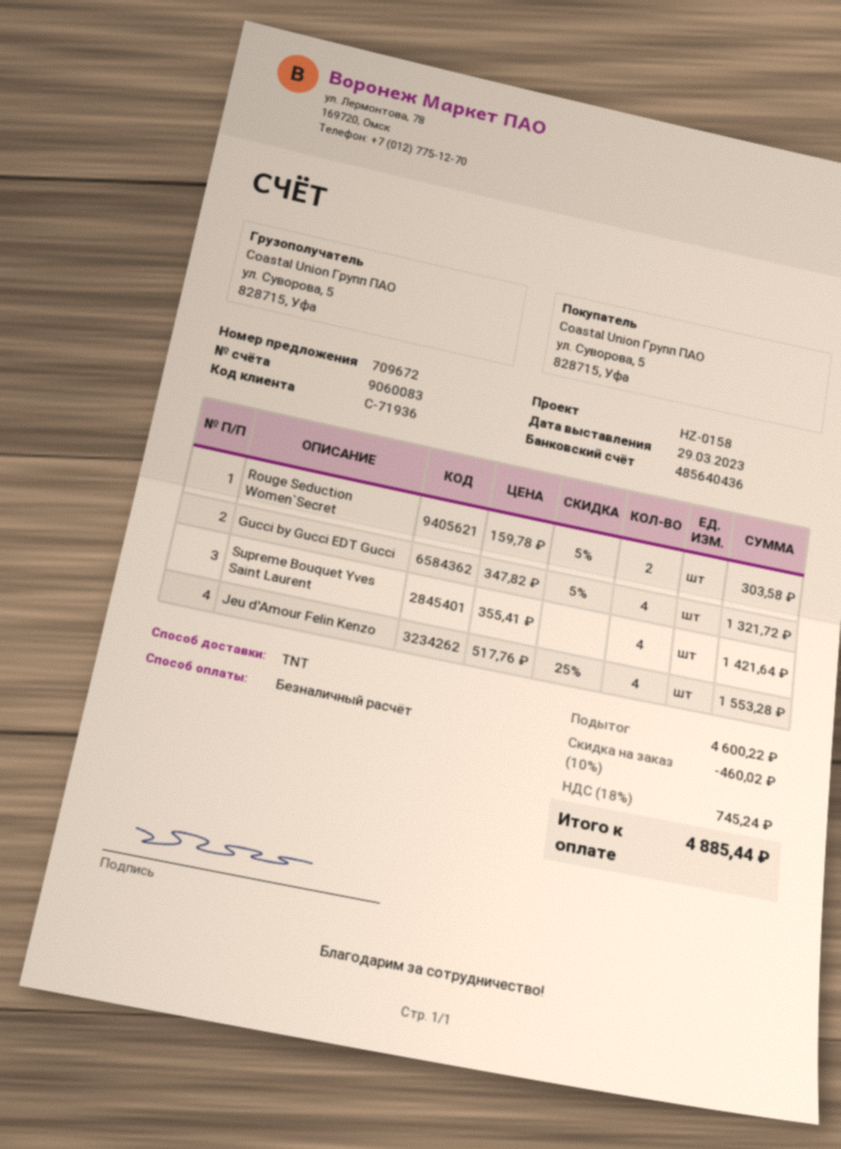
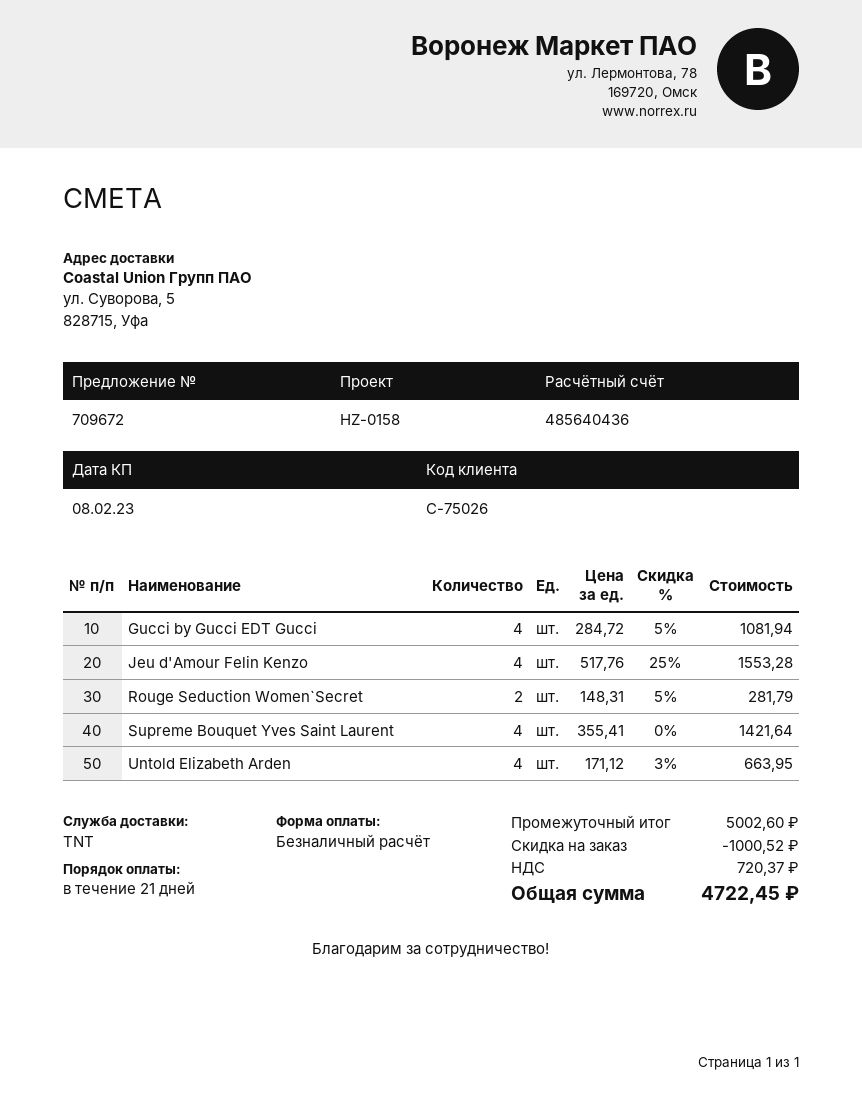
customer number: C-71936 -> C-75026
Rouge Seduction Women`Secret: 2 x 159.78 - 5% = 303.58 -> 2 x 148.31 - 5% = 281.79
Gucci by Gucci EDT Gucci: 4 x 347.82 - 5% = 1321.72 -> 4 x 284.72 - 5% = 1081.94
Untold Elizabeth Arden: none -> 4 x 171.12 - 3% = 663.95
subtotal: 4600.22 -> 5002.60
discount: 460.02 -> 1000.52
tax: 745.24 -> 720.37
total: 4885.44 -> 4722.45

